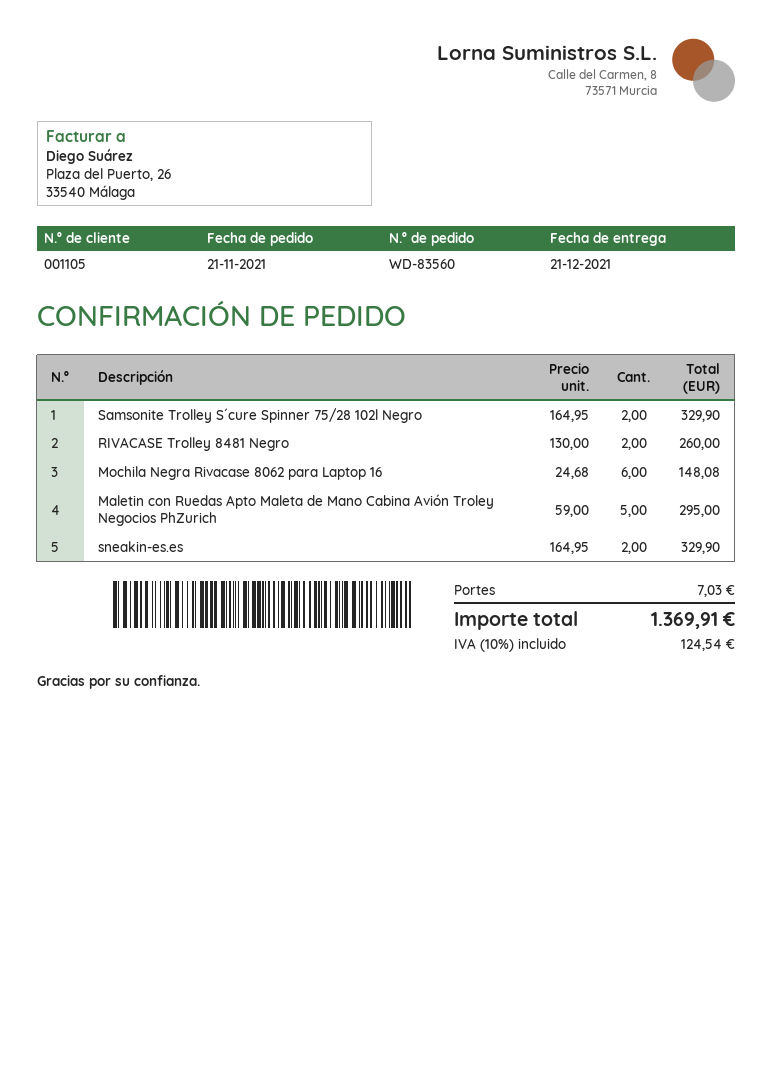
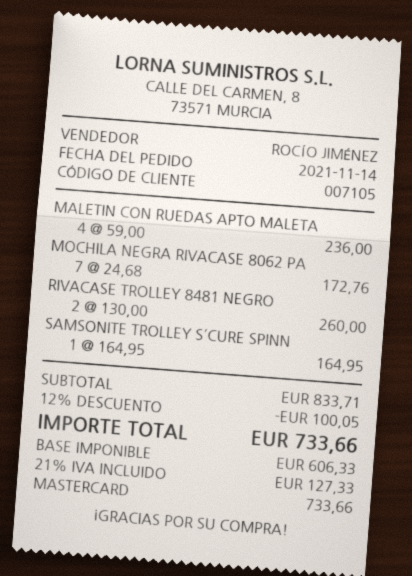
order date: 2021-11-21 -> 2021-11-14
customer number: 001105 -> 007105
Samsonite Trolley S´cure Spinner 75/28 102l Negro: 2 x 164.95 = 329.90 -> 1 x 164.95 = 164.95
Mochila Negra Rivacase 8062 para Laptop 16: 6 x 24.68 = 148.08 -> 7 x 24.68 = 172.76
Maletin con Ruedas Apto Maleta de Mano Cabina Avión Troley Negocios PhZurich: 5 x 59.00 = 295.00 -> 4 x 59.00 = 236.00
sneakin-es.es: 2 x 164.95 = 329.90 -> none
discount: none -> 12% = 100.05
shipping: 7.03 -> none
tax: 10% = 124.54 -> 21% = 127.33
total: 1369.91 -> 733.66

